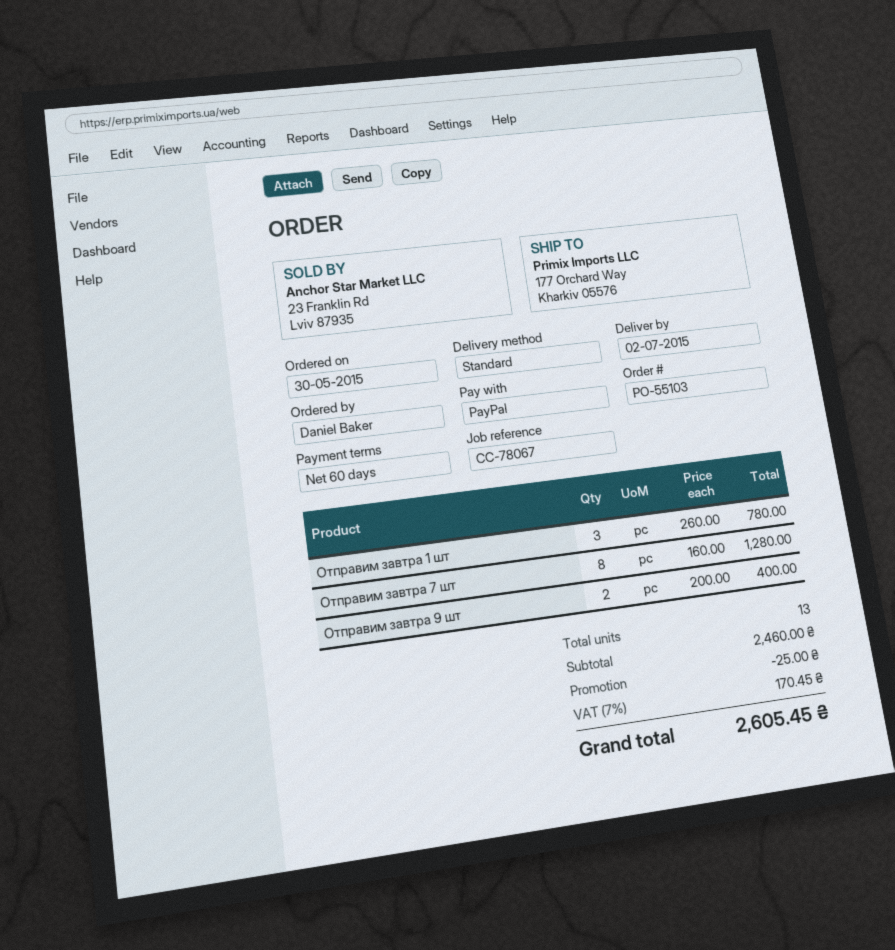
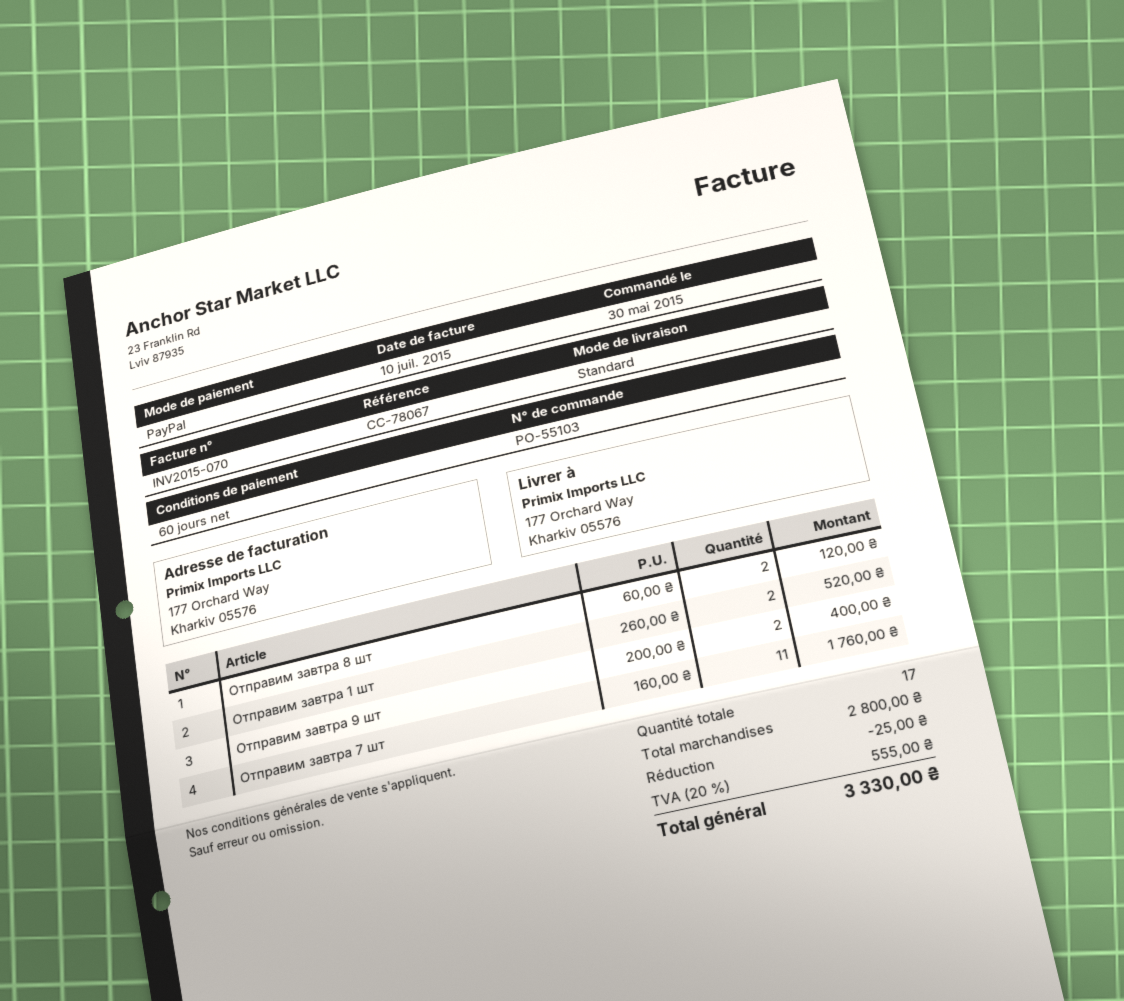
Отправим завтра 1 шт: 3 x 260.00 = 780.00 -> 2 x 260.00 = 520.00
Отправим завтра 7 шт: 8 x 160.00 = 1280.00 -> 11 x 160.00 = 1760.00
Отправим завтра 8 шт: none -> 2 x 60.00 = 120.00
total quantity: 13 -> 17
subtotal: 2460.00 -> 2800.00
tax: 7% = 170.45 -> 20% = 555.00
total: 2605.45 -> 3330.00

